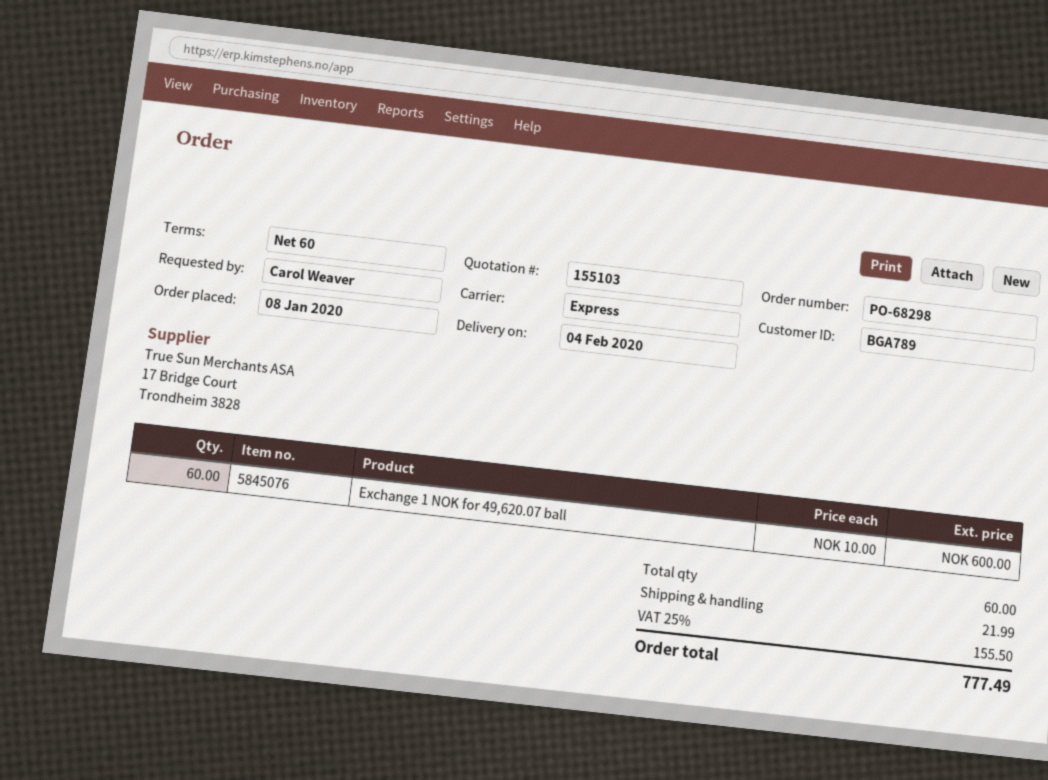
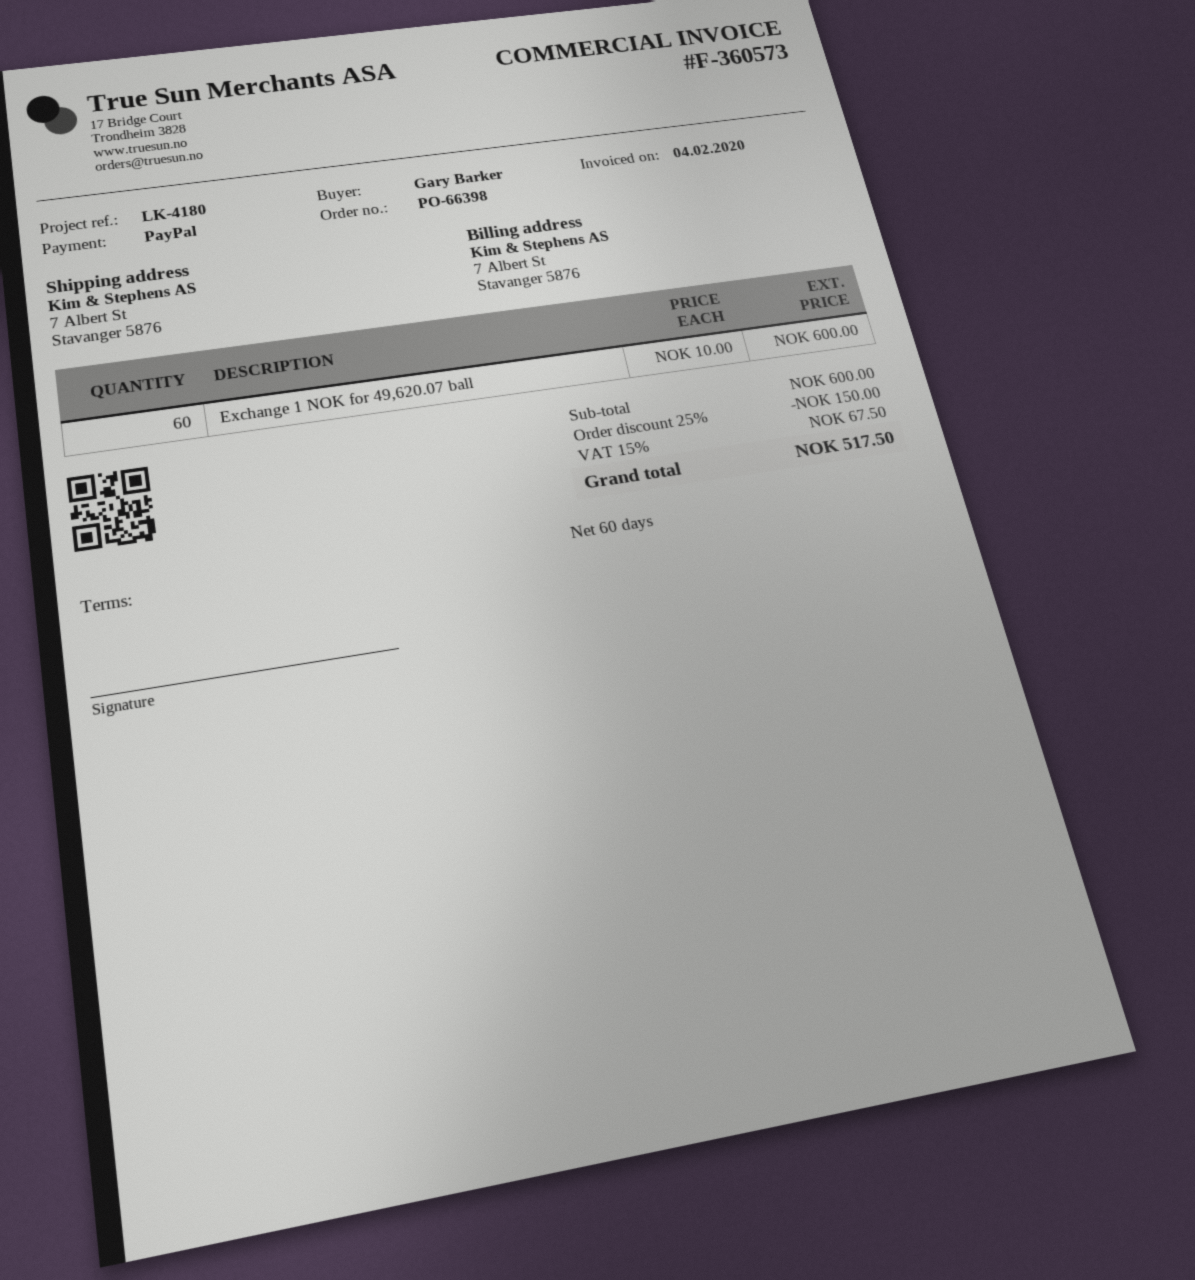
order number: PO-68298 -> PO-66398
ordered by: Carol Weaver -> Gary Barker
discount: none -> 25% = 150.00
shipping: 21.99 -> none
tax: 25% = 155.50 -> 15% = 67.50
total: 777.49 -> 517.50

